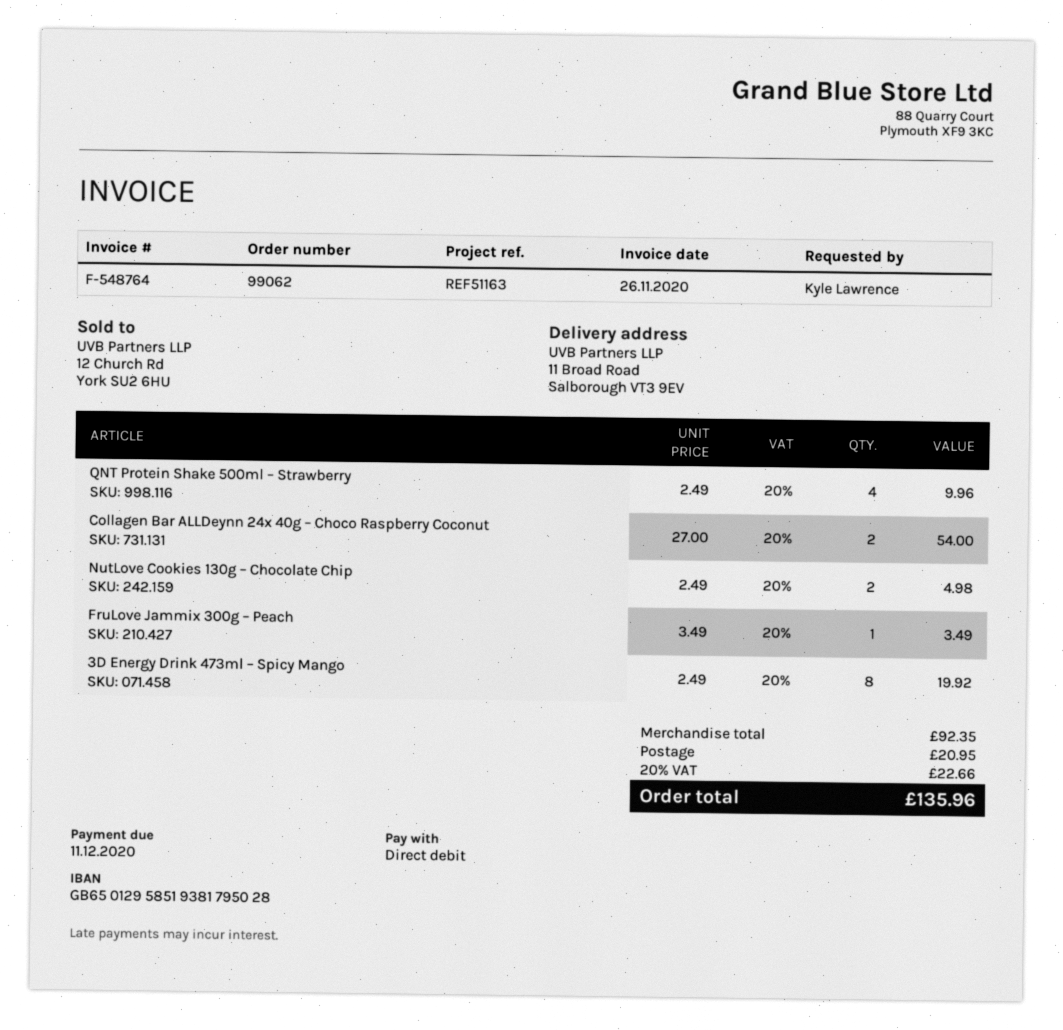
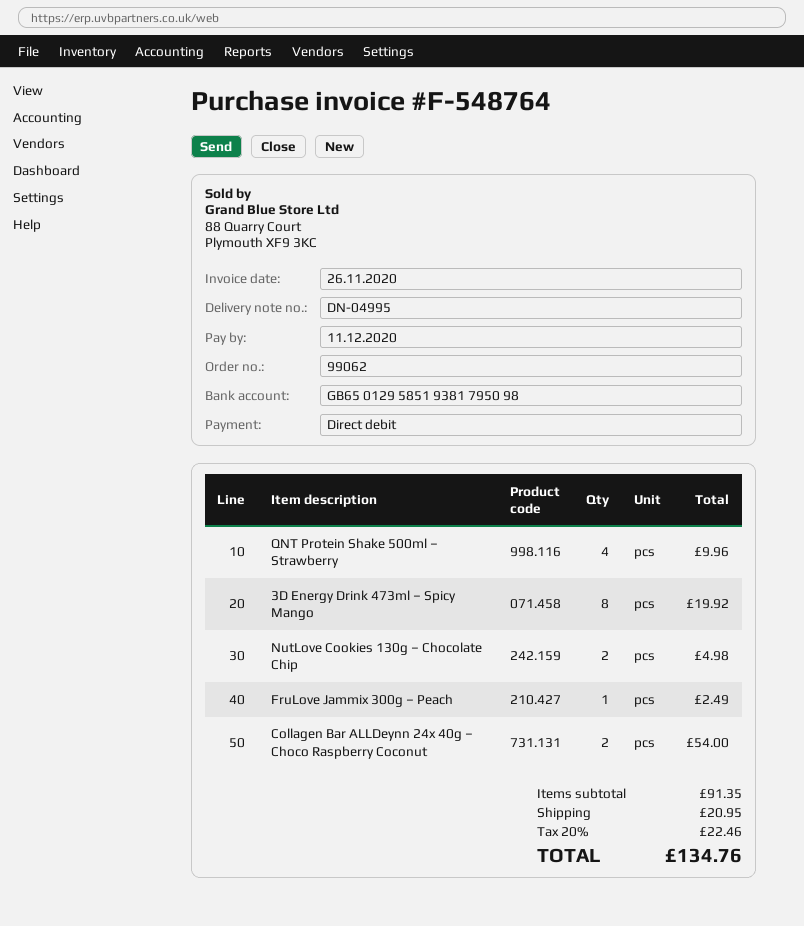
bank account: GB65012958519381795028 -> GB65012958519381795098
FruLove Jammix 300g – Peach: 1 for 3.49 -> 1 for 2.49
subtotal: 92.35 -> 91.35
tax: 20% = 22.66 -> 20% = 22.46
total: 135.96 -> 134.76

